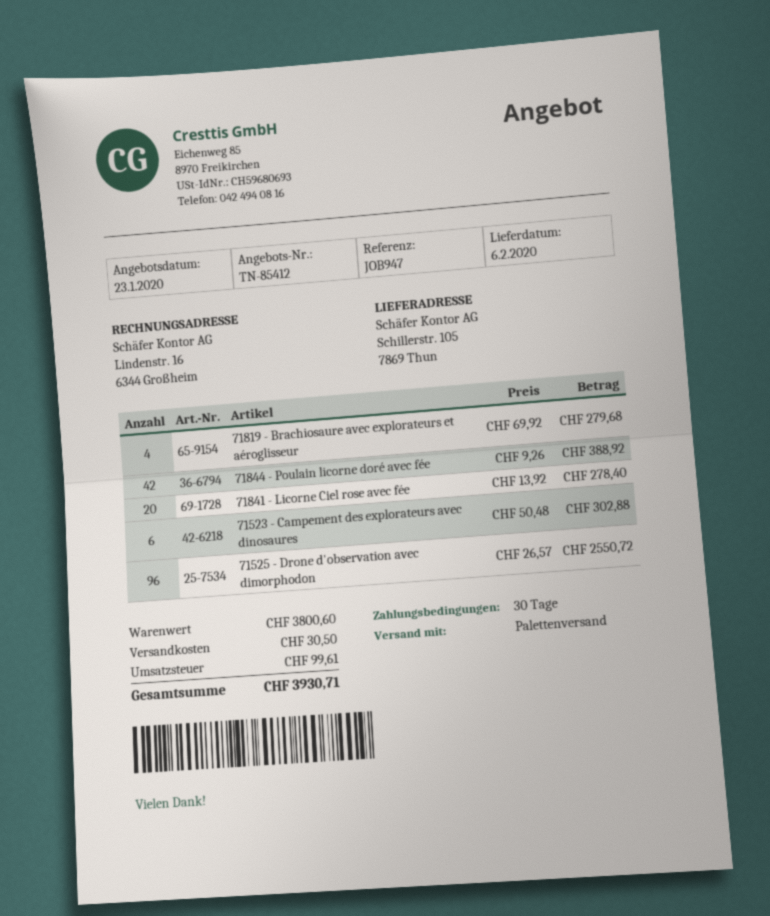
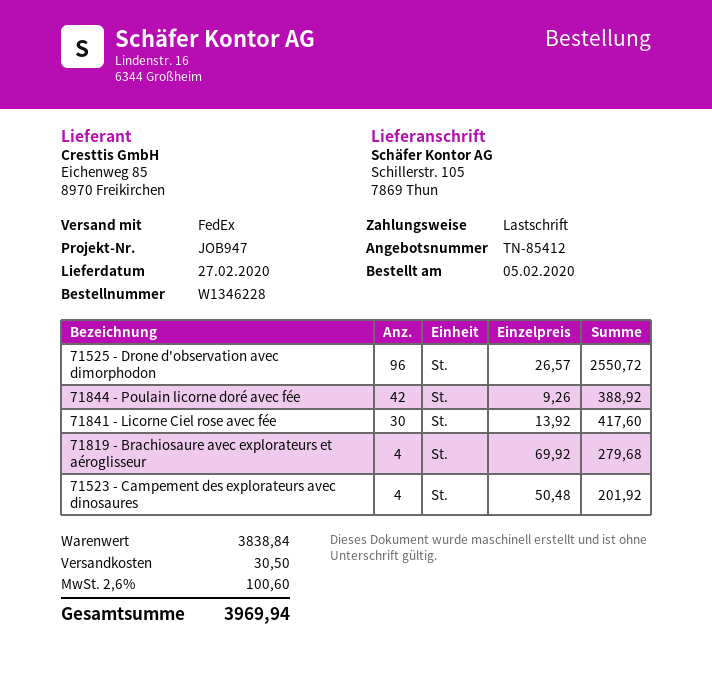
delivery date: 2020-02-06 -> 2020-02-27
shipping method: pallet freight -> FedEx
71841 - Licorne Ciel rose avec fée: 20 x 13.92 = 278.40 -> 30 x 13.92 = 417.60
71523 - Campement des explorateurs avec dinosaures: 6 x 50.48 = 302.88 -> 4 x 50.48 = 201.92
subtotal: 3800.60 -> 3838.84
tax: 99.61 -> 100.60
total: 3930.71 -> 3969.94

